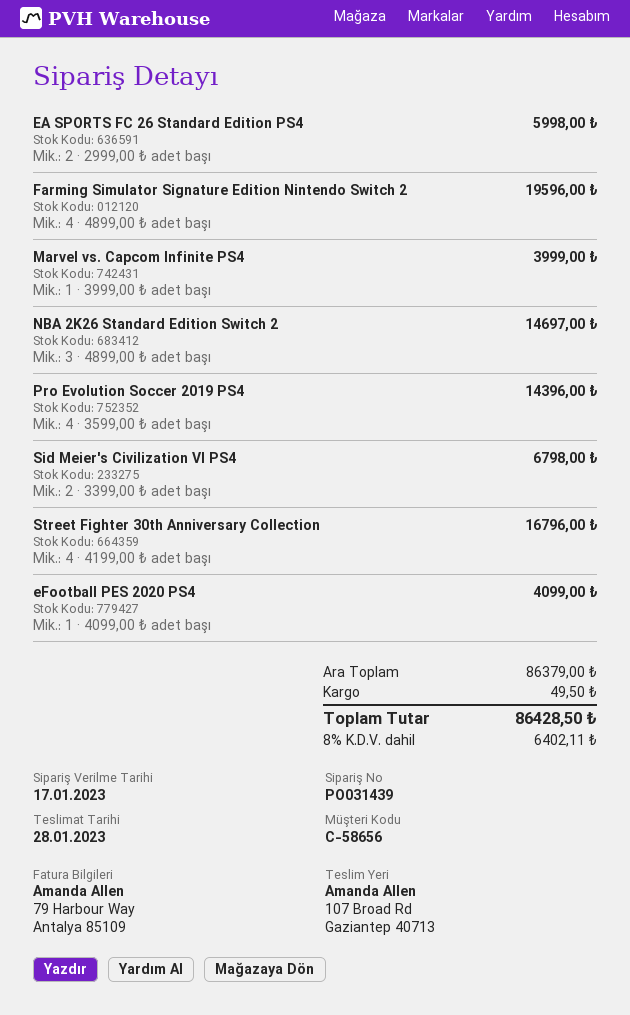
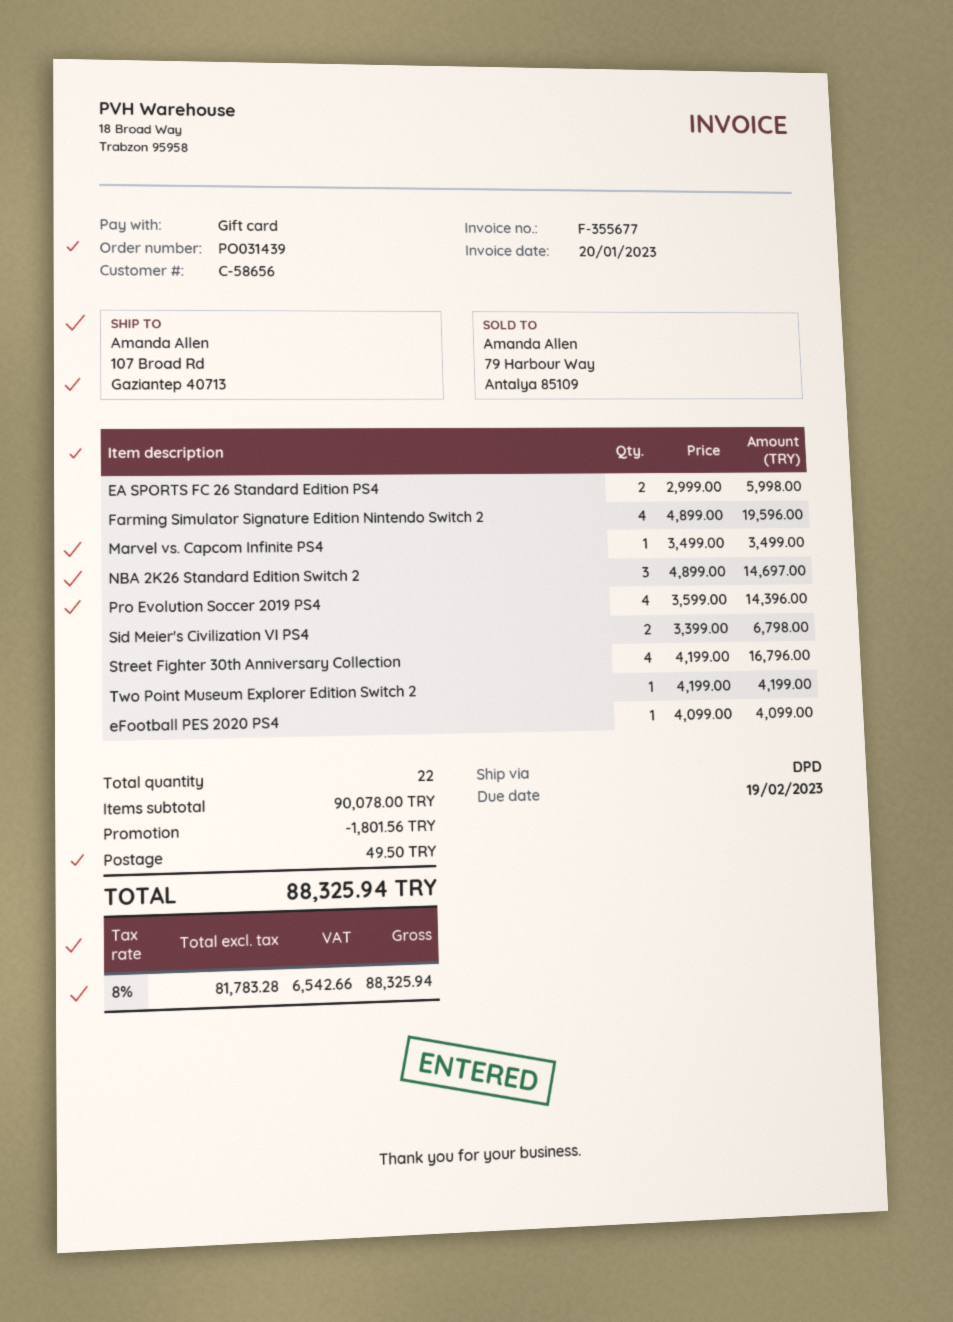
Marvel vs. Capcom Infinite PS4: 1 x 3999.00 = 3999.00 -> 1 x 3499.00 = 3499.00
Two Point Museum Explorer Edition Switch 2: none -> 1 x 4199.00 = 4199.00
subtotal: 86379.00 -> 90078.00
discount: none -> 1801.56
tax: 8% = 6402.11 -> 8% = 6542.66
total: 86428.50 -> 88325.94

